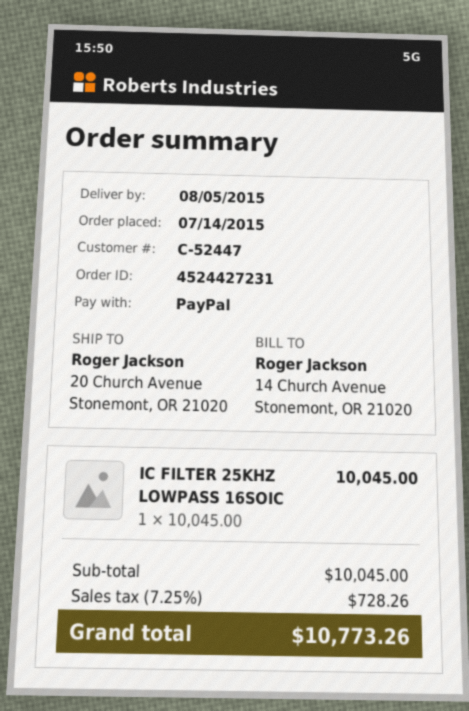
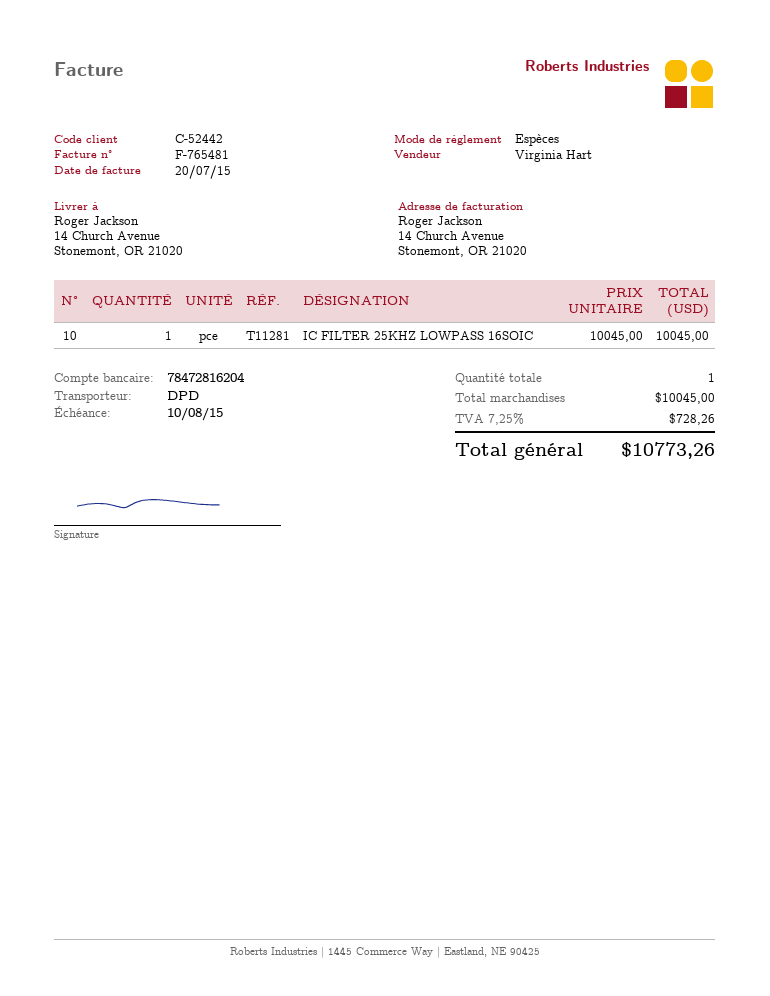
customer number: C-52447 -> C-52442
payment method: PayPal -> cash
ship to: 20 Church Avenue, Stonemont, OR 21020 -> 14 Church Avenue, Stonemont, OR 21020

